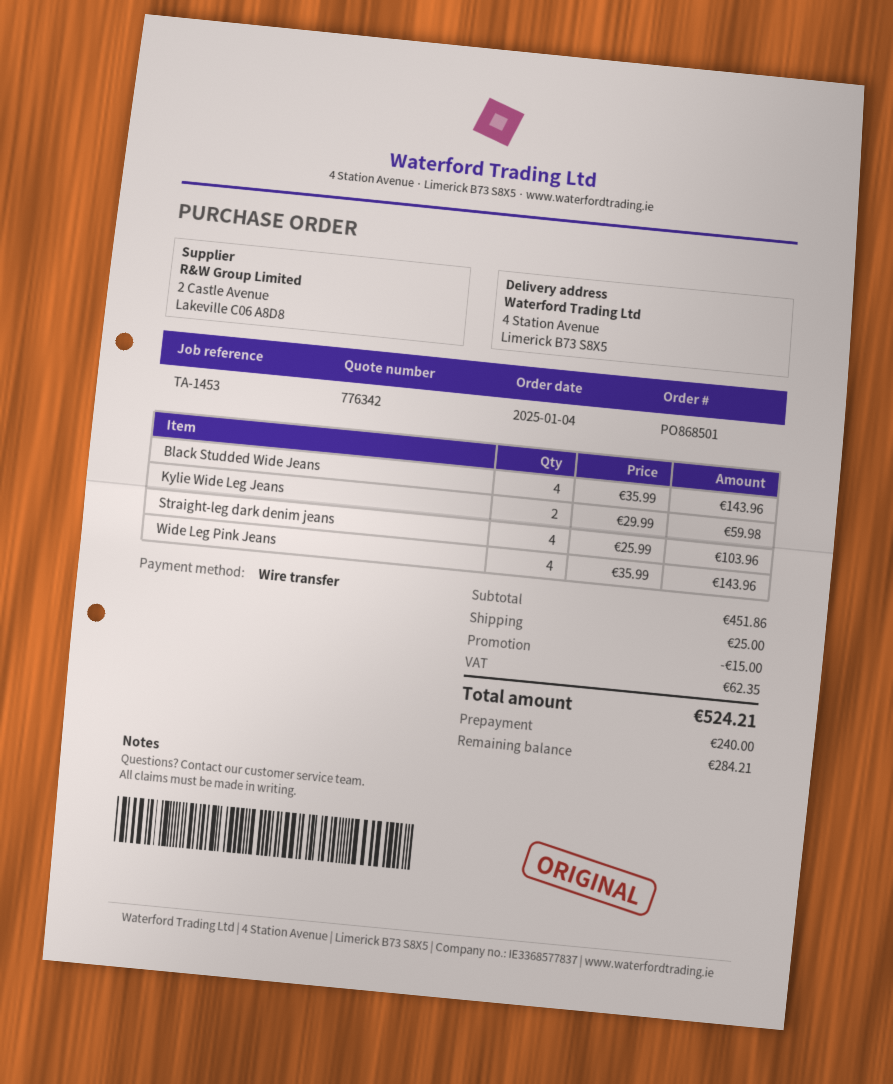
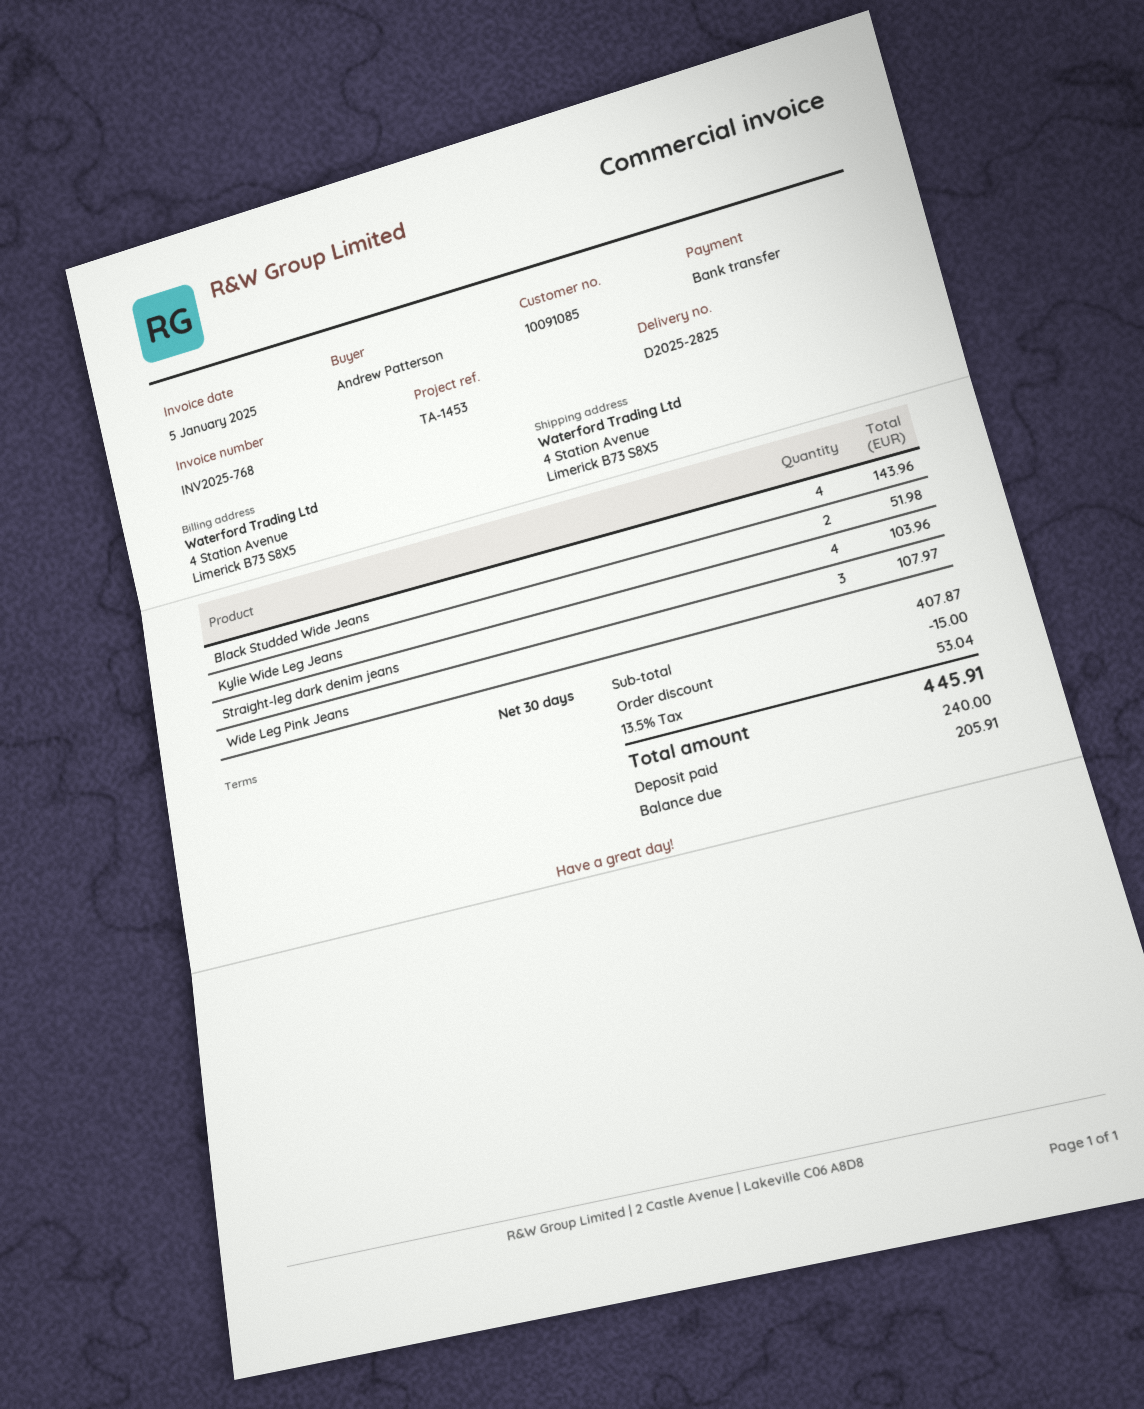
Kylie Wide Leg Jeans: 2 for 59.98 -> 2 for 51.98
Wide Leg Pink Jeans: 4 for 143.96 -> 3 for 107.97
subtotal: 451.86 -> 407.87
shipping: 25.00 -> none
tax: 62.35 -> 53.04
total: 524.21 -> 445.91
balance: 284.21 -> 205.91

